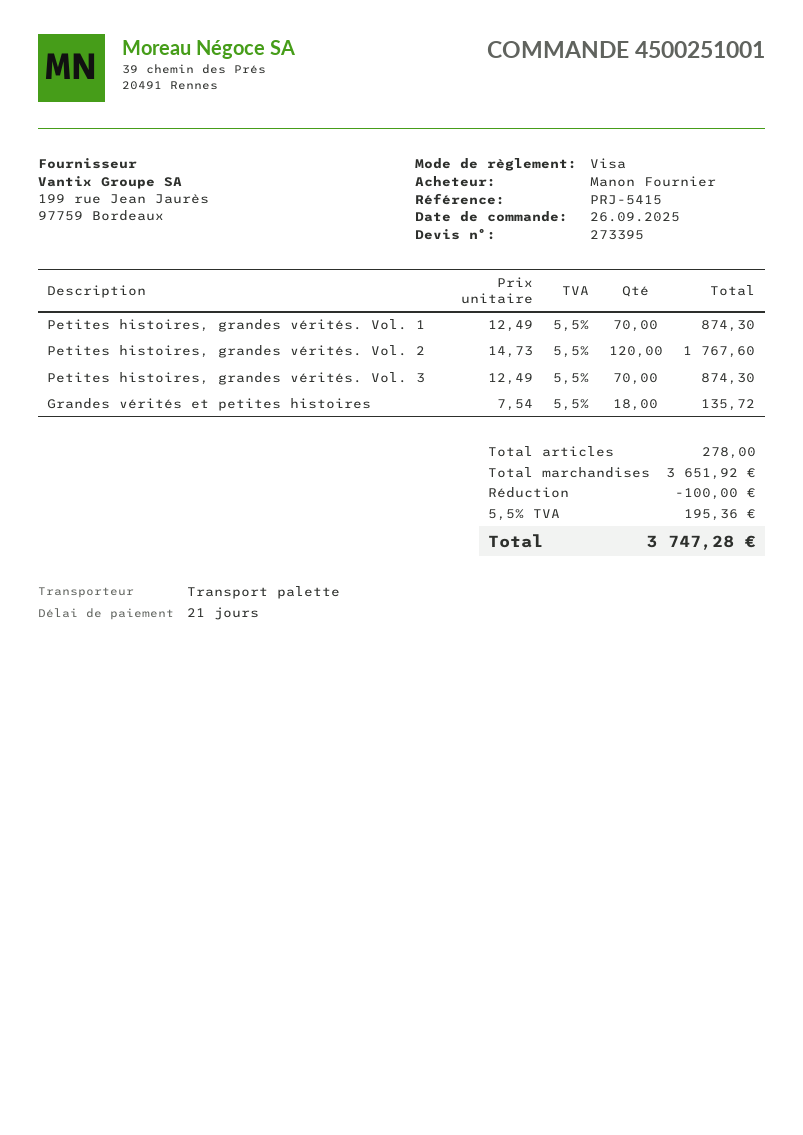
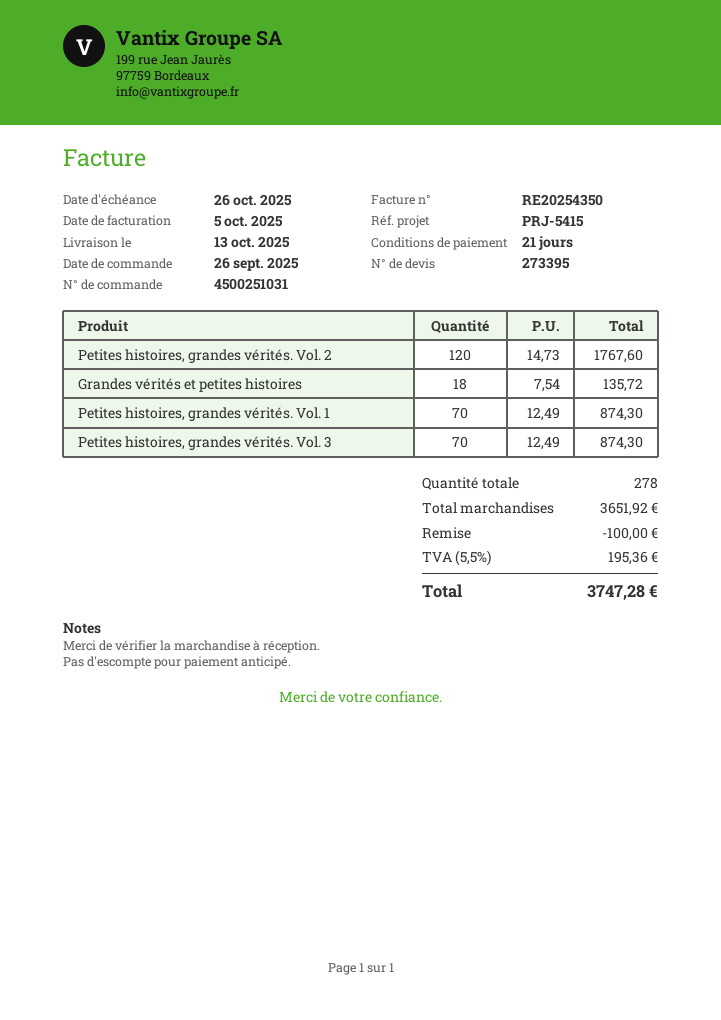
order number: 4500251001 -> 4500251031

